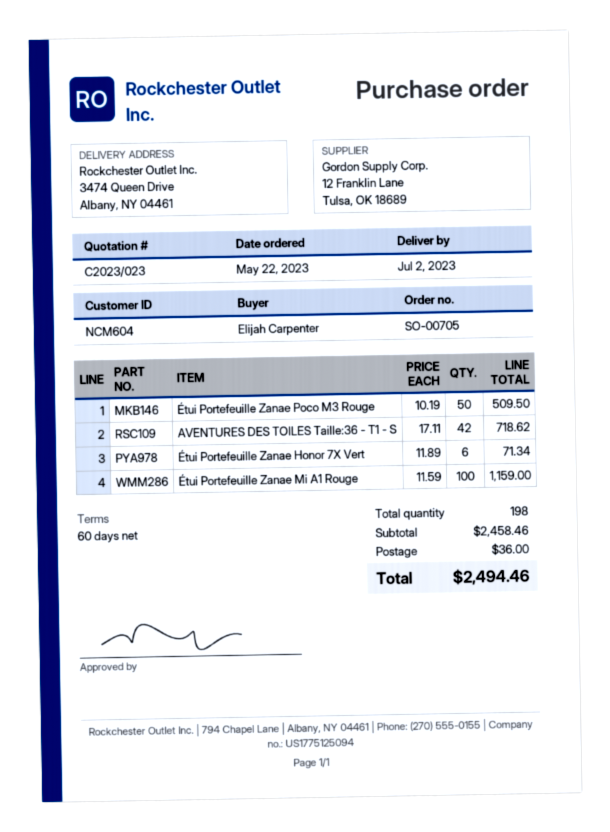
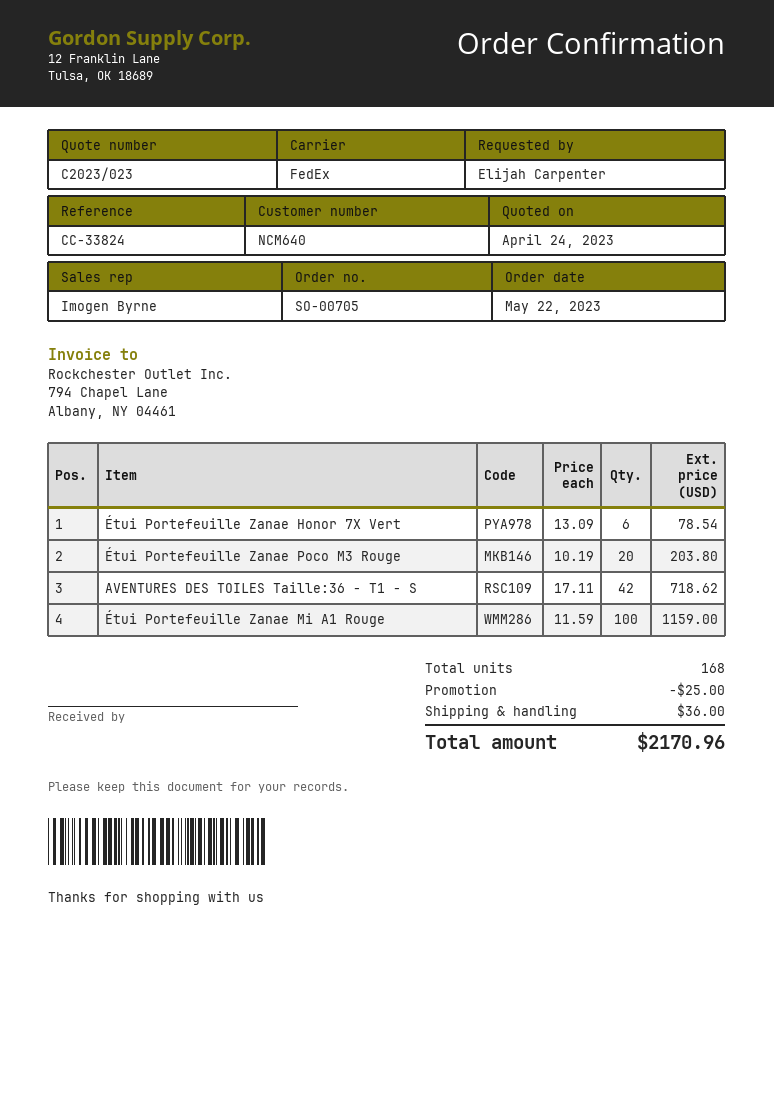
customer number: NCM604 -> NCM640
Étui Portefeuille Zanae Poco M3 Rouge: 50 x 10.19 = 509.50 -> 20 x 10.19 = 203.80
Étui Portefeuille Zanae Honor 7X Vert: 6 x 11.89 = 71.34 -> 6 x 13.09 = 78.54
total quantity: 198 -> 168
discount: none -> 25.00
total: 2494.46 -> 2170.96

